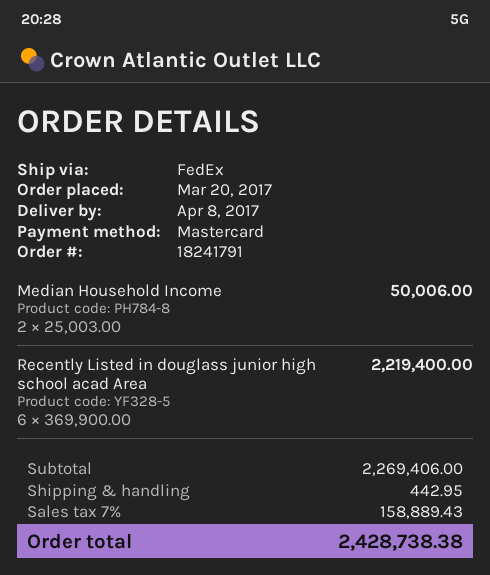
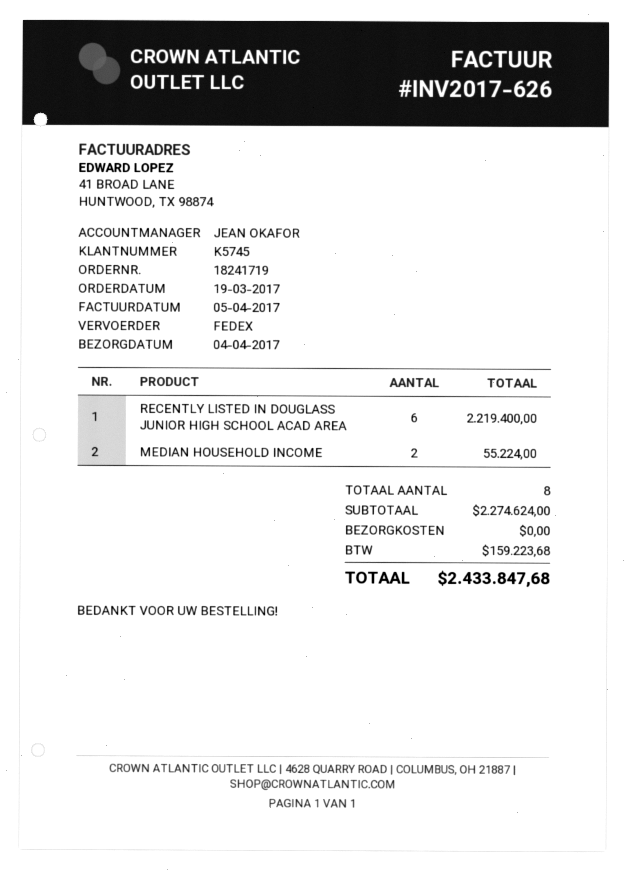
order number: 18241791 -> 18241719
order date: 2017-03-20 -> 2017-03-19
delivery date: 2017-04-08 -> 2017-04-04
Median Household Income: 2 for 50006.00 -> 2 for 55224.00
subtotal: 2269406.00 -> 2274624.00
shipping: 442.95 -> 0.00
tax: 158889.43 -> 159223.68
total: 2428738.38 -> 2433847.68

